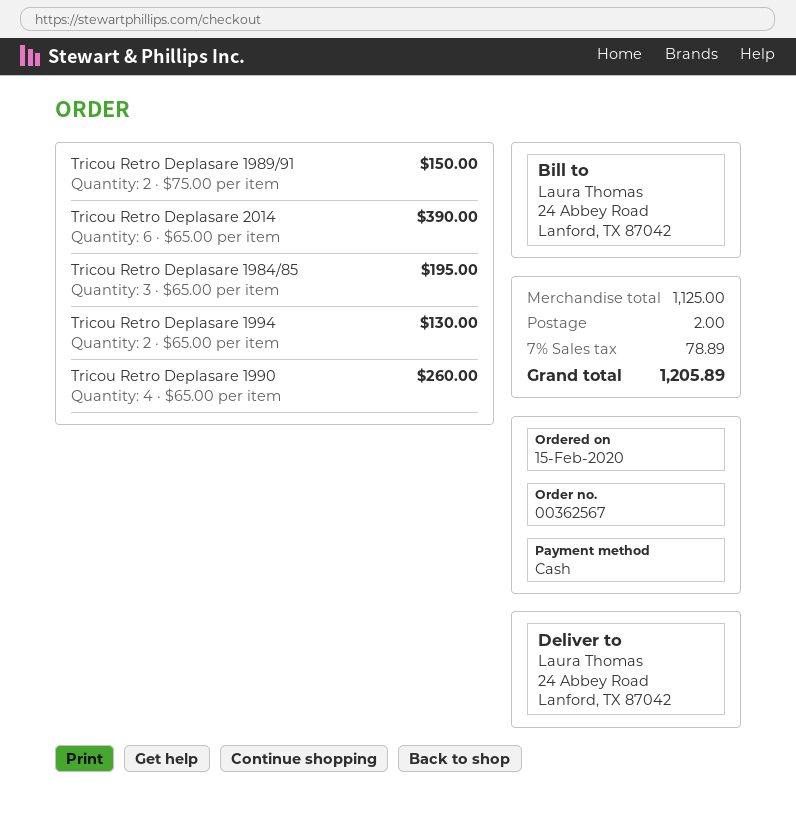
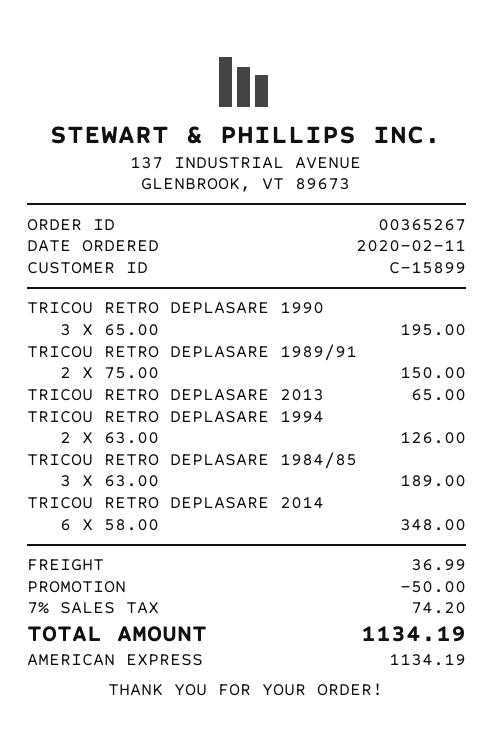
order number: 00362567 -> 00365267
order date: 2020-02-15 -> 2020-02-11
payment method: cash -> American Express
Tricou Retro Deplasare 2014: 6 x 65.00 = 390.00 -> 6 x 58.00 = 348.00
Tricou Retro Deplasare 1984/85: 3 x 65.00 = 195.00 -> 3 x 63.00 = 189.00
Tricou Retro Deplasare 1994: 2 x 65.00 = 130.00 -> 2 x 63.00 = 126.00
Tricou Retro Deplasare 1990: 4 x 65.00 = 260.00 -> 3 x 65.00 = 195.00
TRICOU RETRO DEPLASARE 2013: none -> 1 x 65.00 = 65.00
discount: none -> 50.00
shipping: 2.00 -> 36.99
tax: 7% = 78.89 -> 7% = 74.20
total: 1205.89 -> 1134.19

